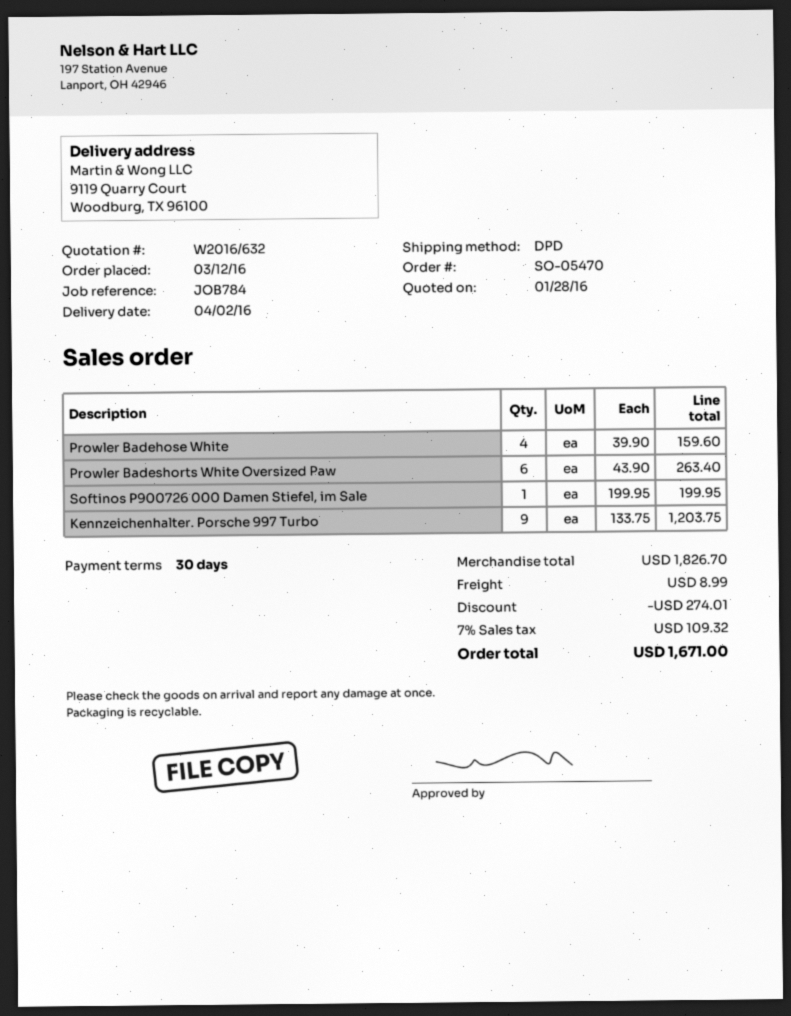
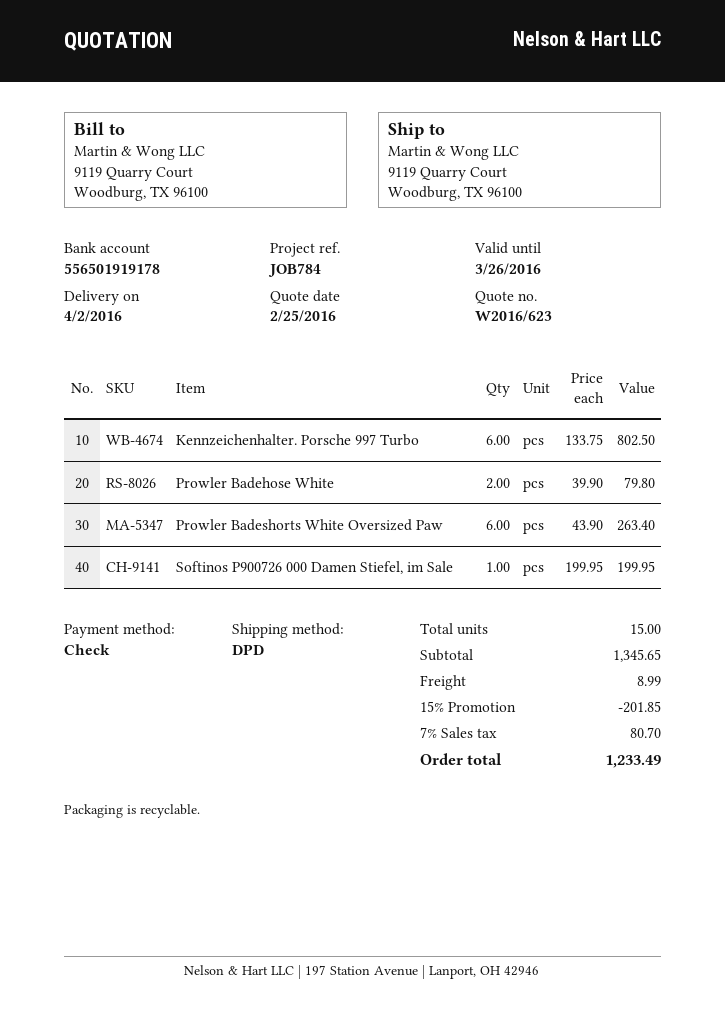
quote number: W2016/632 -> W2016/623
quote date: 2016-01-28 -> 2016-02-25
Prowler Badehose White: 4 x 39.90 = 159.60 -> 2 x 39.90 = 79.80
Kennzeichenhalter. Porsche 997 Turbo: 9 x 133.75 = 1203.75 -> 6 x 133.75 = 802.50
subtotal: 1826.70 -> 1345.65
discount: 274.01 -> 201.85
tax: 7% = 109.32 -> 7% = 80.70
total: 1671.00 -> 1233.49

